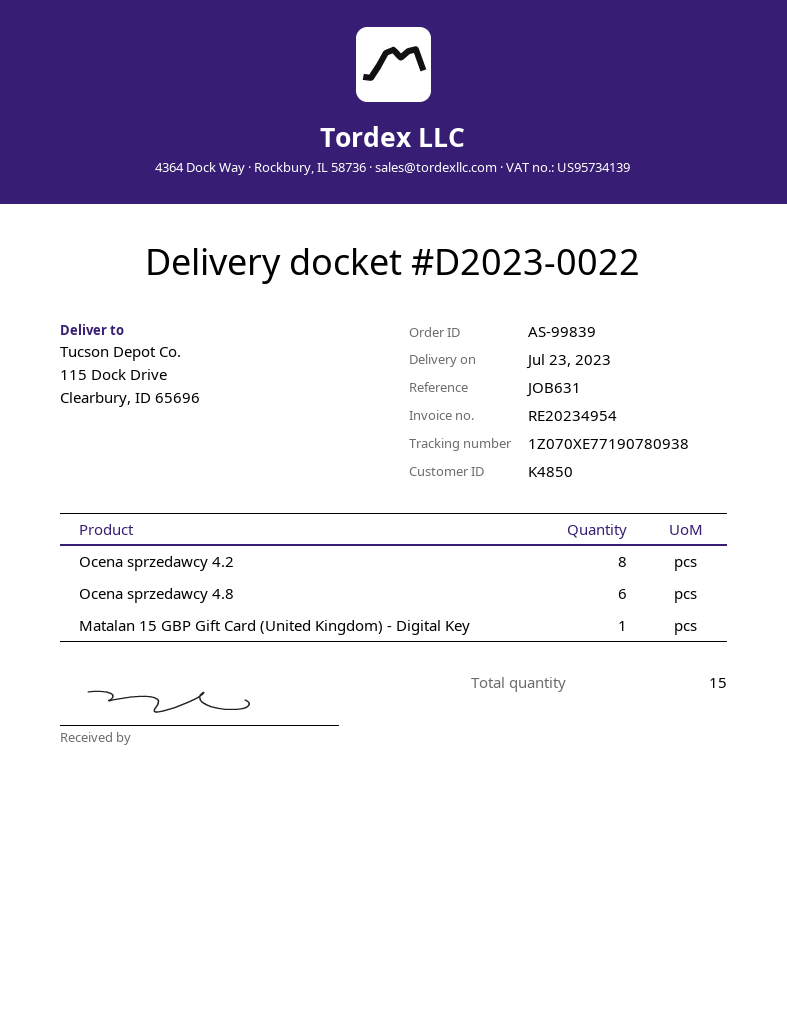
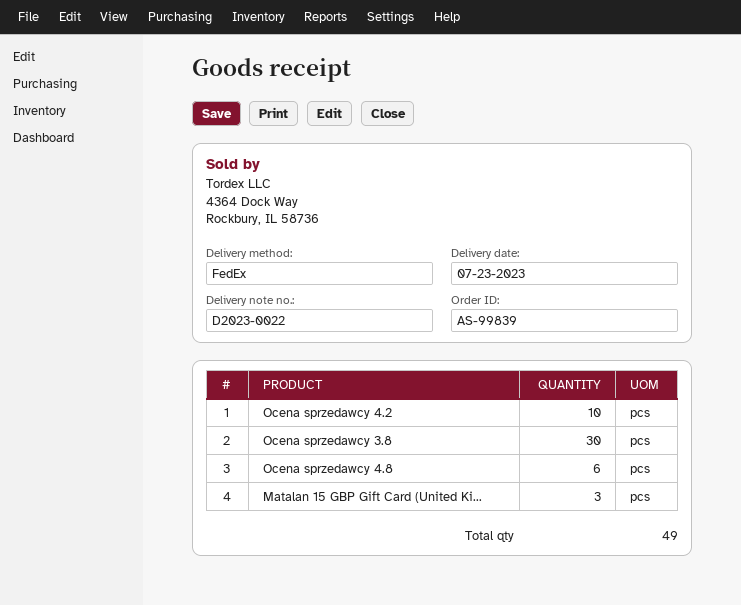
Ocena sprzedawcy 4.2: 8 -> 10
Matalan 15 GBP Gift Card (United Kingdom) - Digital Key: 1 -> 3
Ocena sprzedawcy 3.8: none -> 30
total quantity: 15 -> 49

